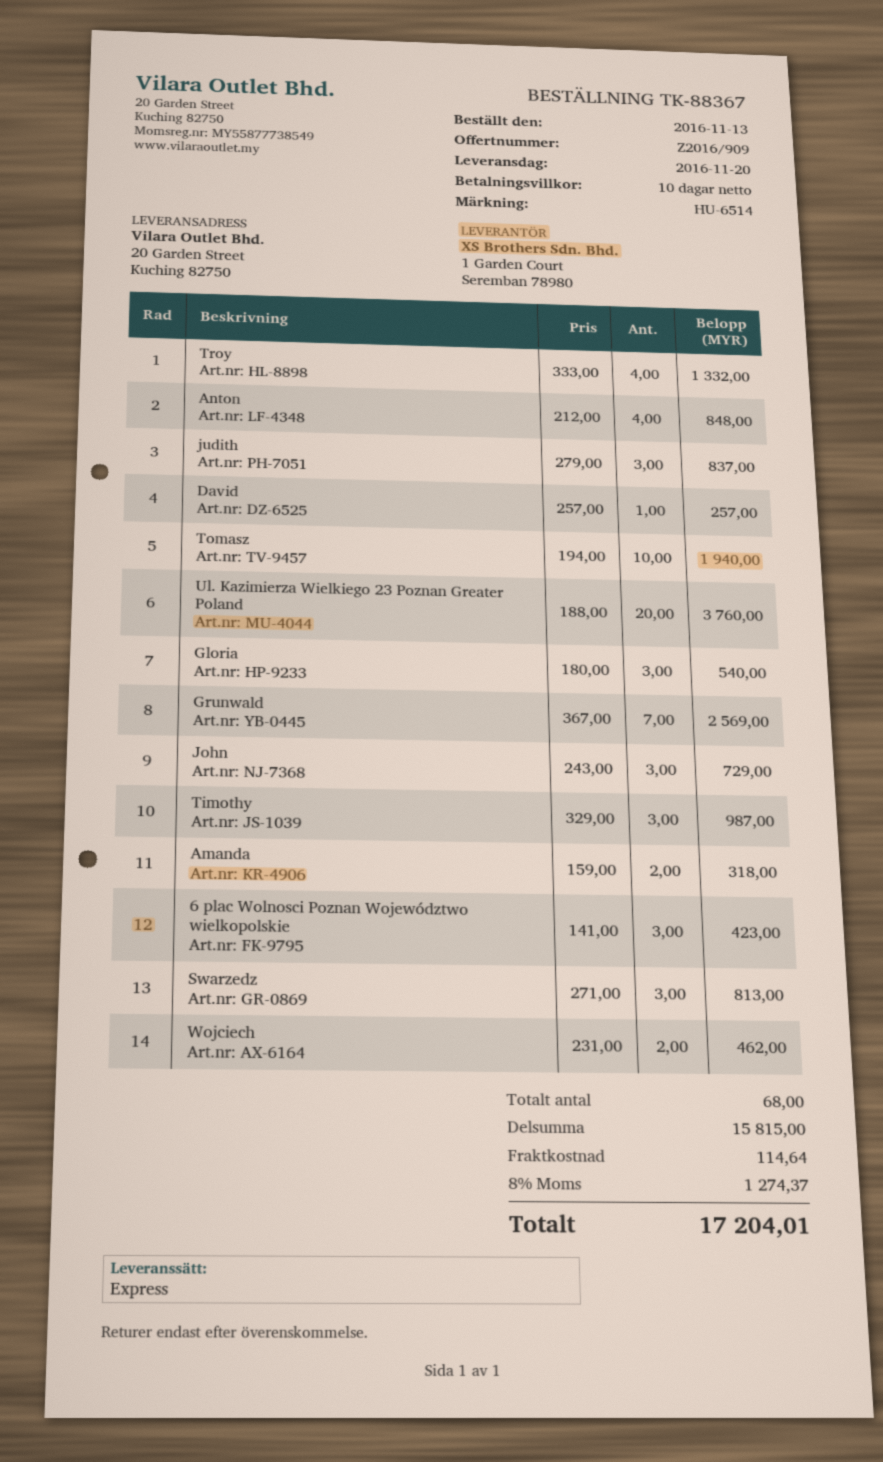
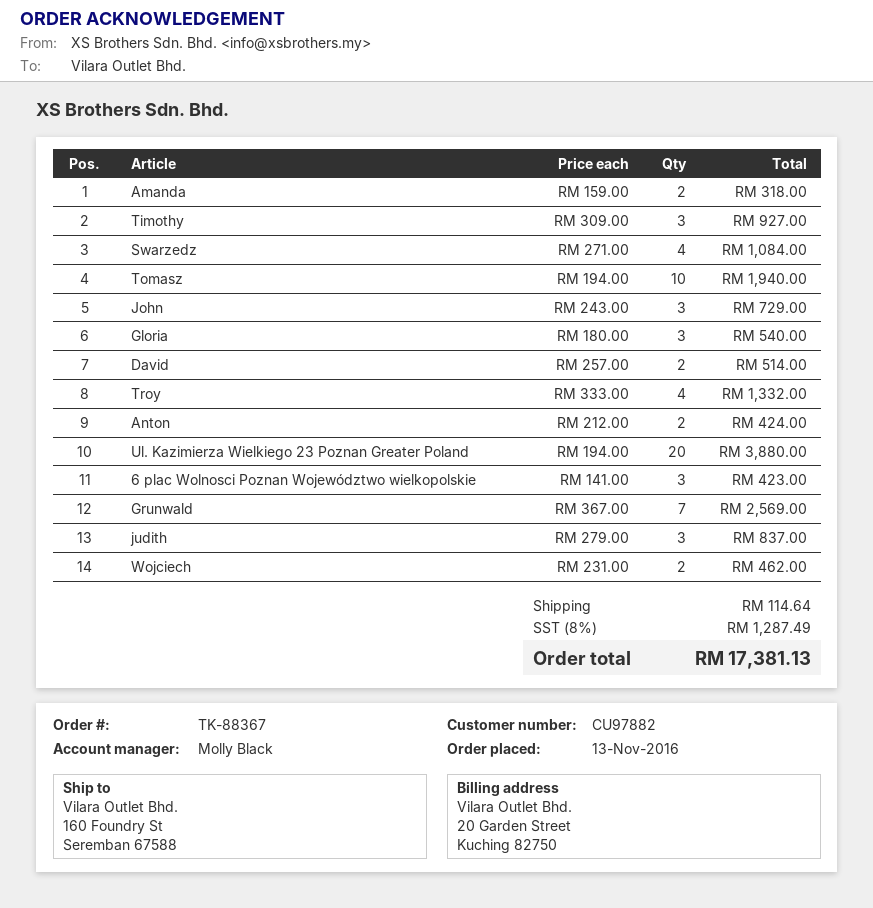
ship to: 20 Garden Street, Kuching 82750 -> 160 Foundry St, Seremban 67588
Anton: 4 x 212.00 = 848.00 -> 2 x 212.00 = 424.00
David: 1 x 257.00 = 257.00 -> 2 x 257.00 = 514.00
Ul. Kazimierza Wielkiego 23 Poznan Greater Poland: 20 x 188.00 = 3760.00 -> 20 x 194.00 = 3880.00
Timothy: 3 x 329.00 = 987.00 -> 3 x 309.00 = 927.00
Swarzedz: 3 x 271.00 = 813.00 -> 4 x 271.00 = 1084.00
tax: 8% = 1274.37 -> 8% = 1287.49
total: 17204.01 -> 17381.13

